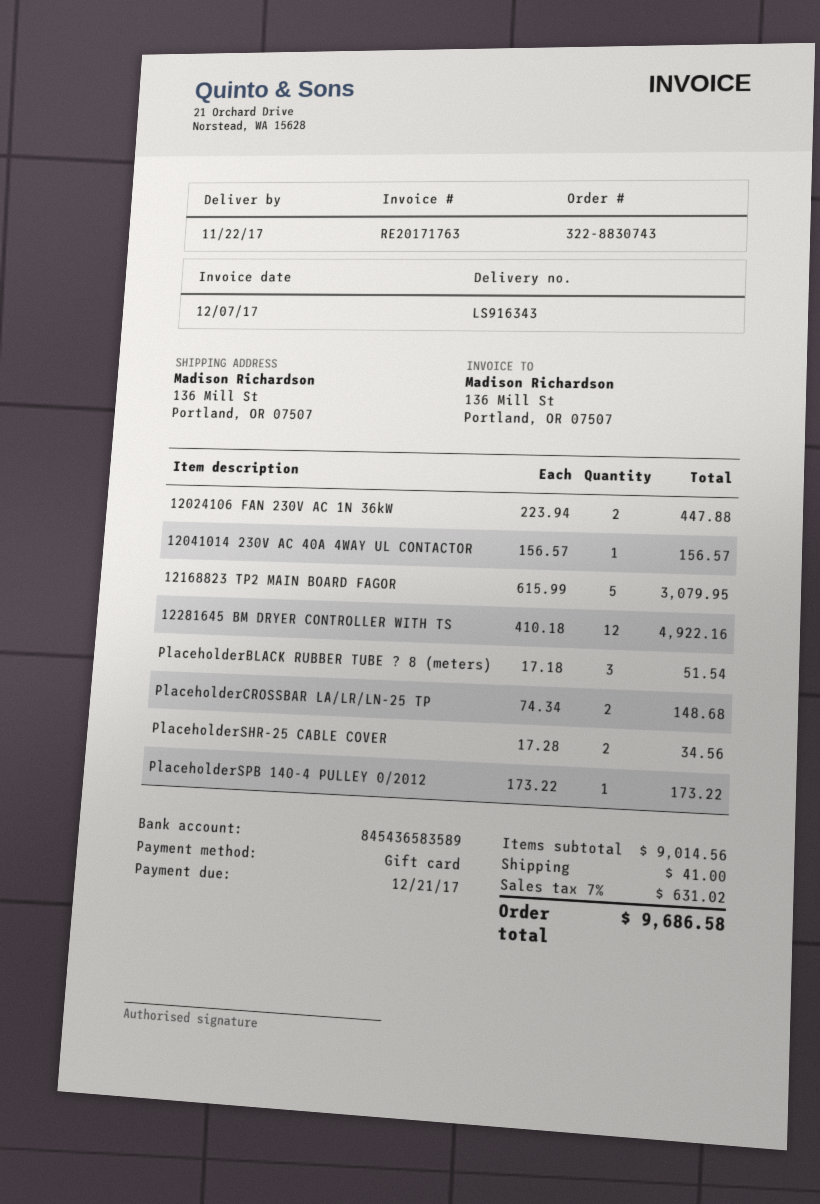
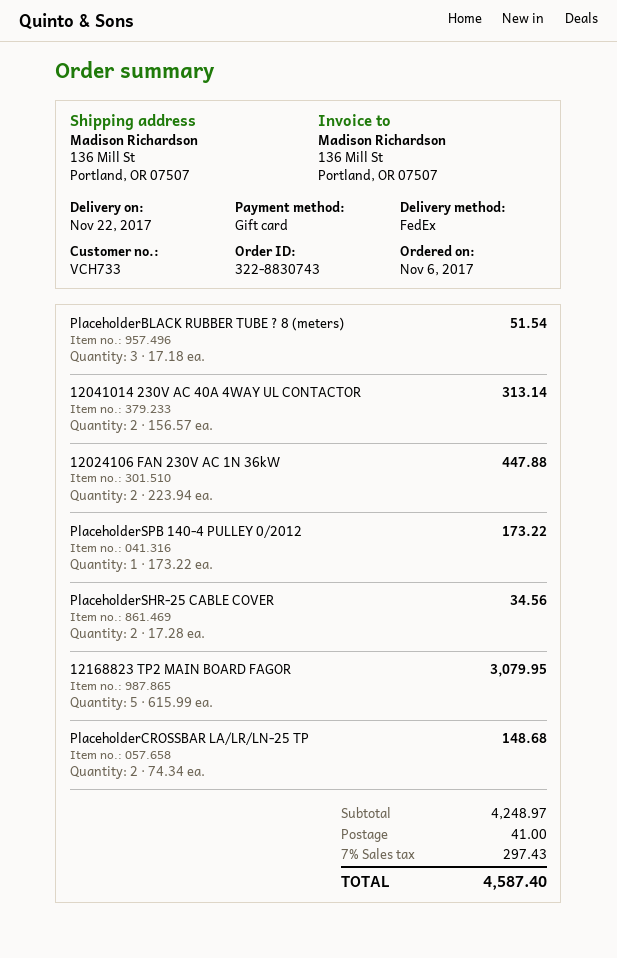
12041014 230V AC 40A 4WAY UL CONTACTOR: 1 x 156.57 = 156.57 -> 2 x 156.57 = 313.14
12281645 BM DRYER CONTROLLER WITH TS: 12 x 410.18 = 4922.16 -> none
subtotal: 9014.56 -> 4248.97
tax: 7% = 631.02 -> 7% = 297.43
total: 9686.58 -> 4587.40

